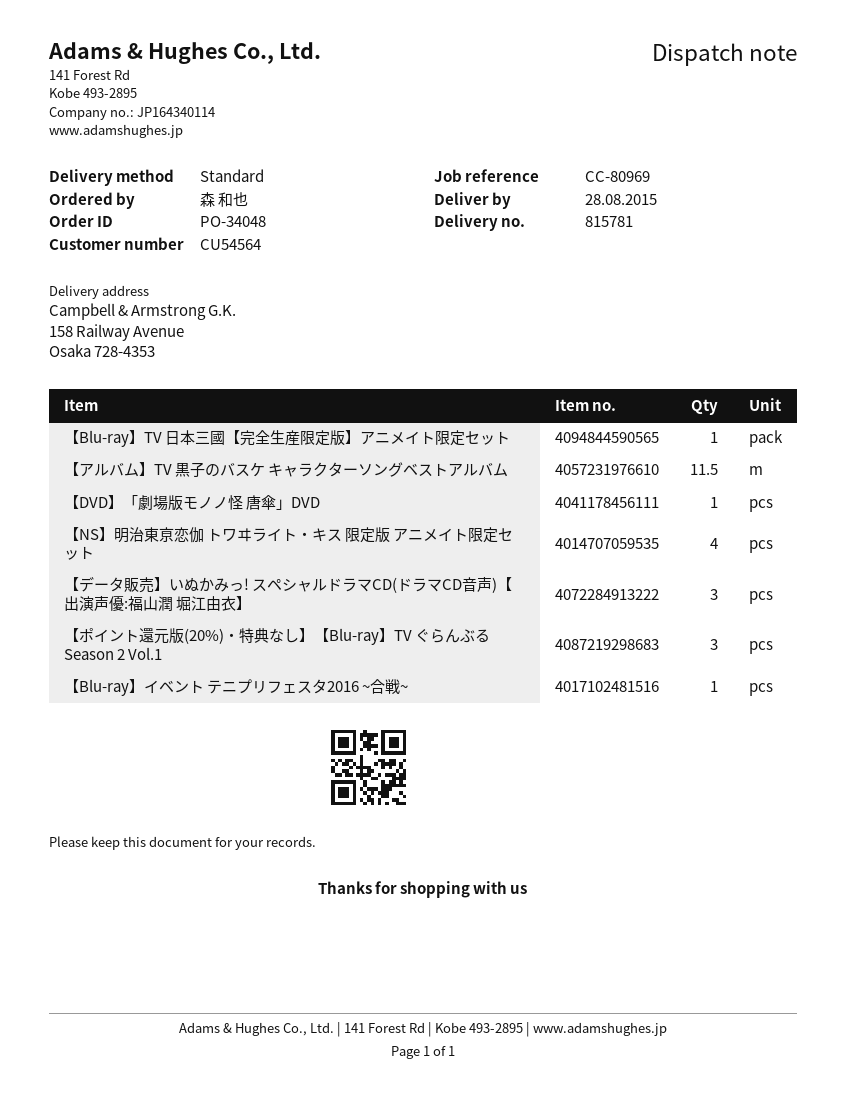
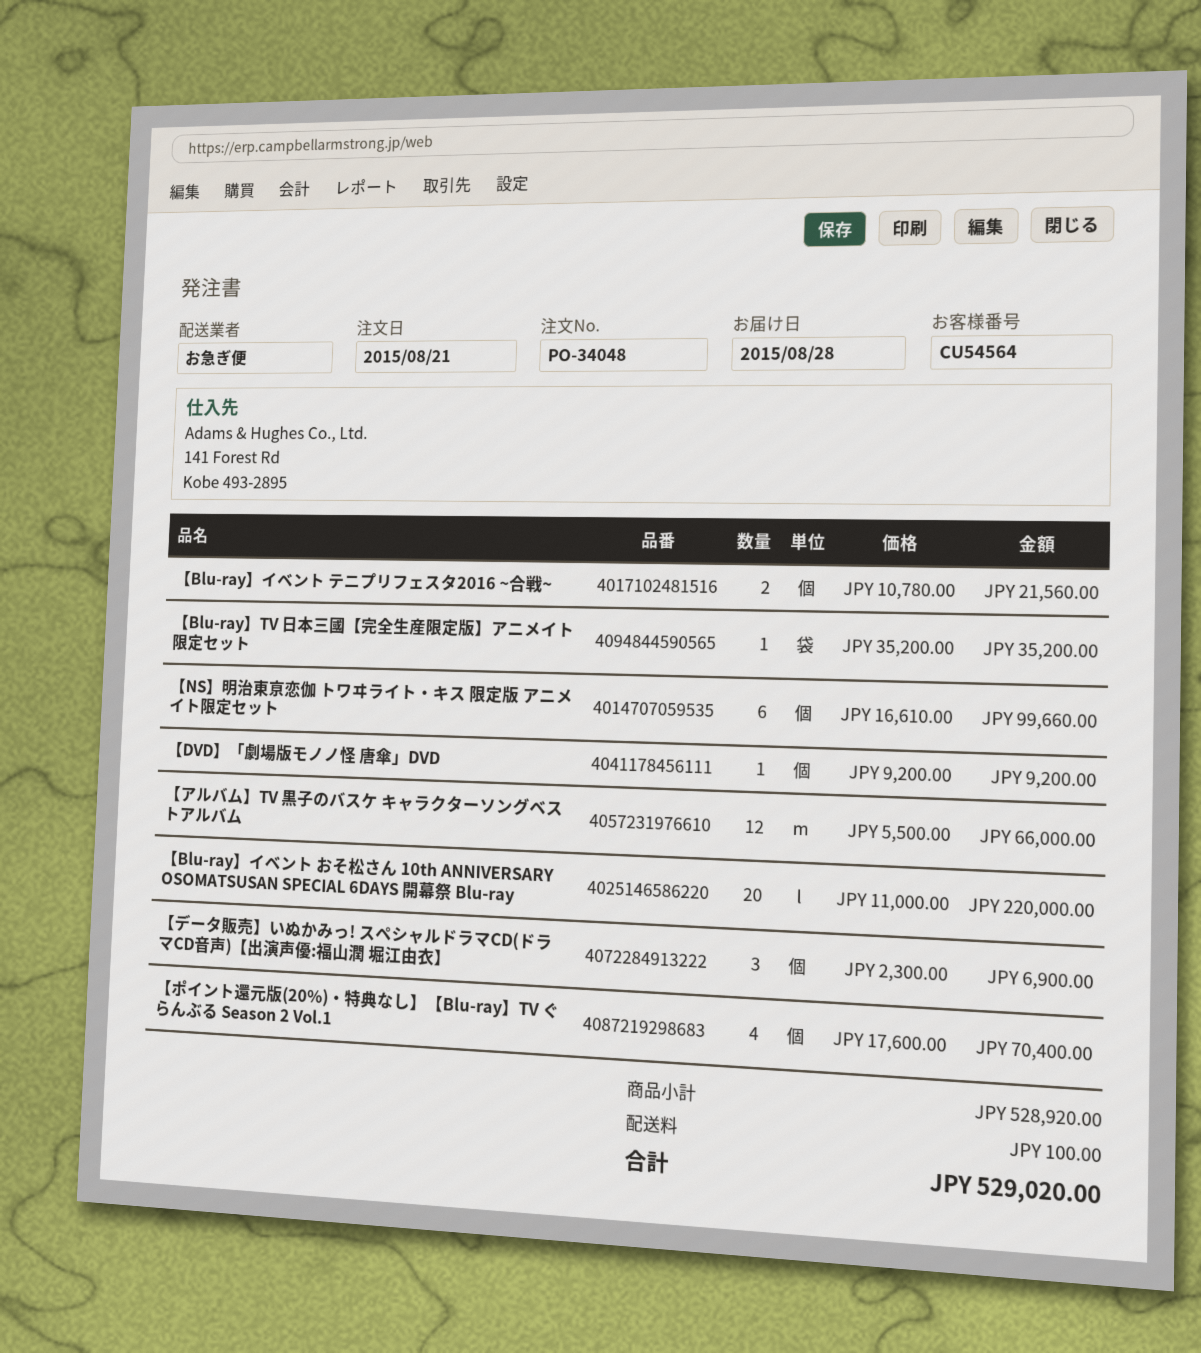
shipping method: standard -> express
【アルバム】TV 黒子のバスケ キャラクターソングベストアルバム: 11.5 -> 12
【NS】明治東亰恋伽 トワヰライト・キス 限定版 アニメイト限定セット: 4 -> 6
【ポイント還元版(20%)・特典なし】【Blu-ray】TV ぐらんぶる Season 2 Vol.1: 3 -> 4
【Blu-ray】イベント テニプリフェスタ2016 ~合戦~: 1 -> 2
【Blu-ray】イベント おそ松さん 10th ANNIVERSARY OSOMATSUSAN SPECIAL 6DAYS 開幕祭 Blu-ray: none -> 20

